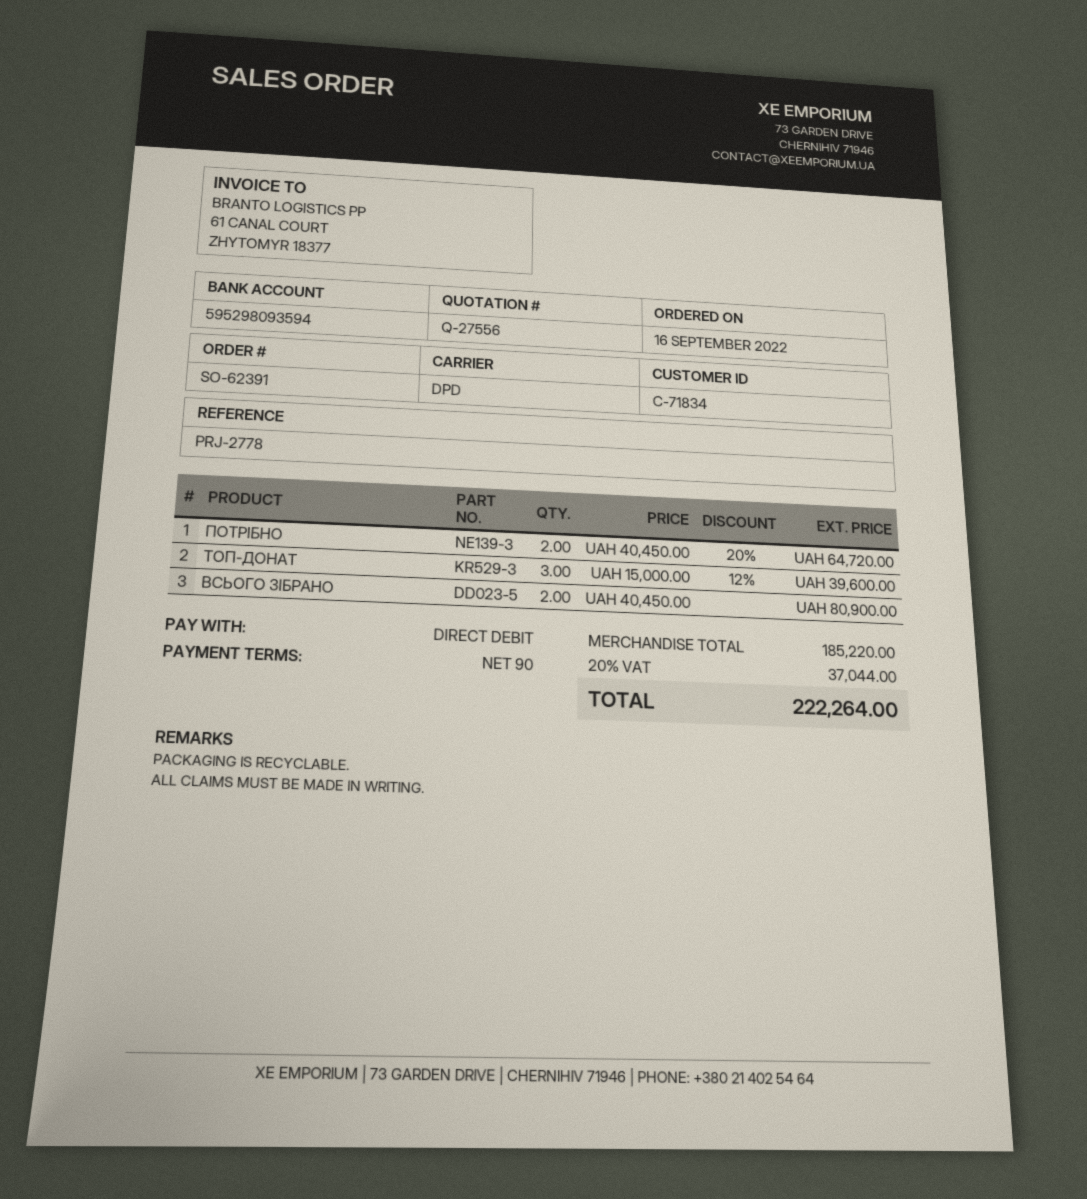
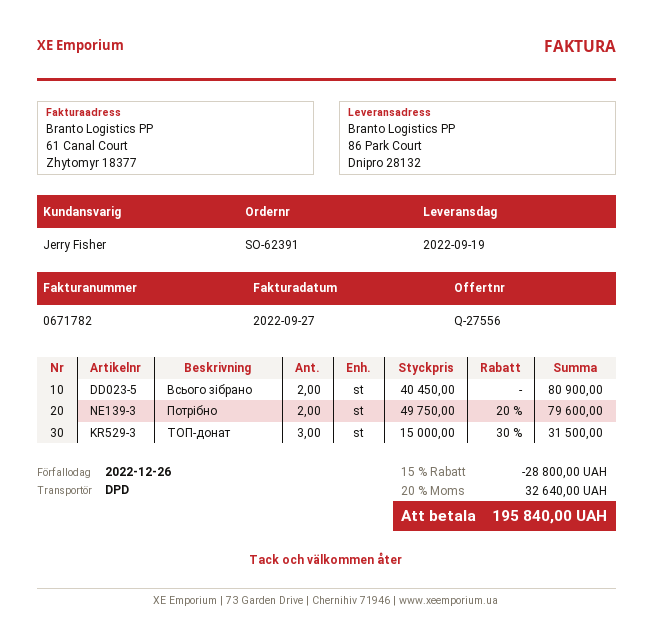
ПОТРІБНО: 2 x 40450.00 - 20% = 64720.00 -> 2 x 49750.00 - 20% = 79600.00
ТОП-ДОНАТ: 3 x 15000.00 - 12% = 39600.00 -> 3 x 15000.00 - 30% = 31500.00
discount: none -> 15% = 28800.00
tax: 20% = 37044.00 -> 20% = 32640.00
total: 222264.00 -> 195840.00

